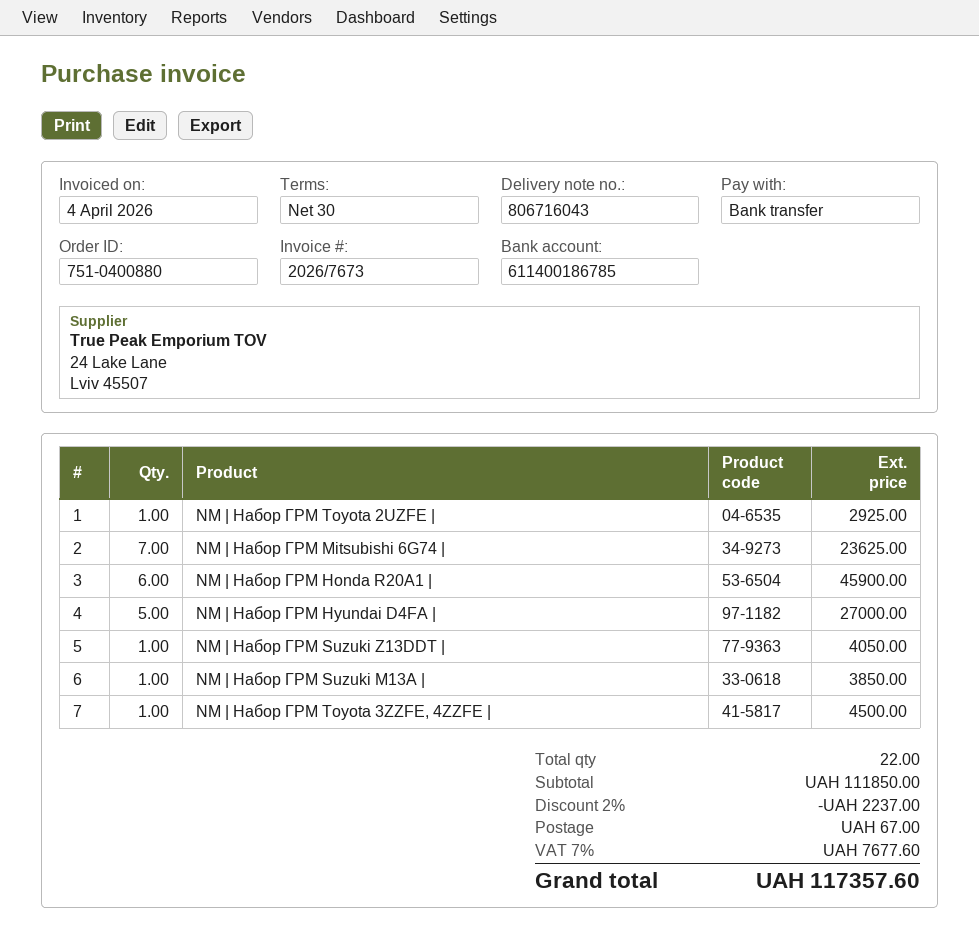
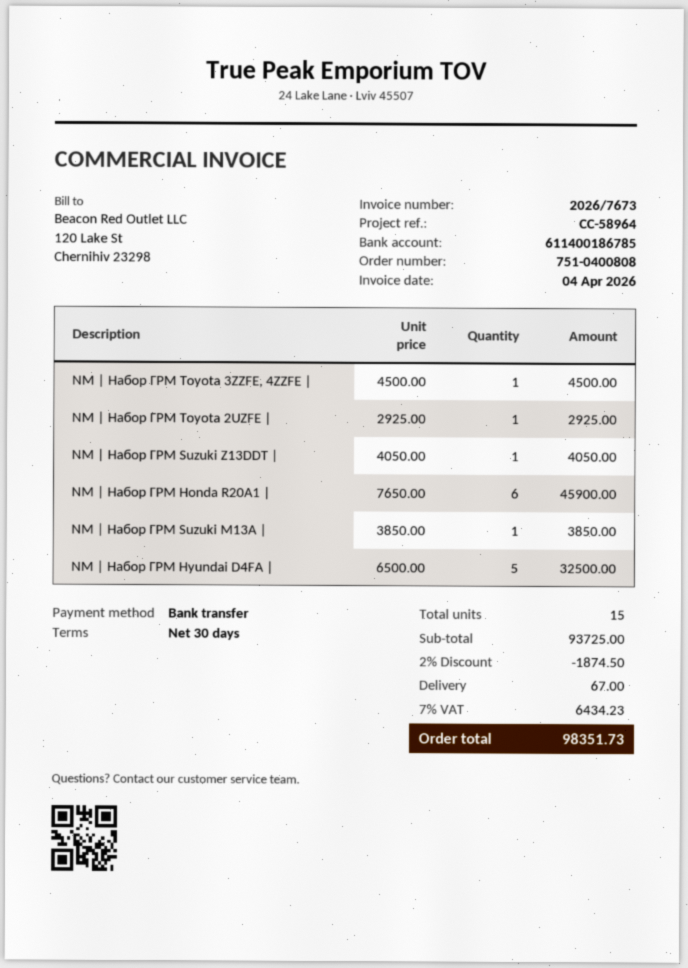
order number: 751-0400880 -> 751-0400808
NM | Набор ГРМ Mitsubishi 6G74 |: 7 for 23625.00 -> none
NM | Набор ГРМ Hyundai D4FA |: 5 for 27000.00 -> 5 for 32500.00
total quantity: 22 -> 15
subtotal: 111850.00 -> 93725.00
discount: 2% = 2237.00 -> 2% = 1874.50
tax: 7% = 7677.60 -> 7% = 6434.23
total: 117357.60 -> 98351.73

